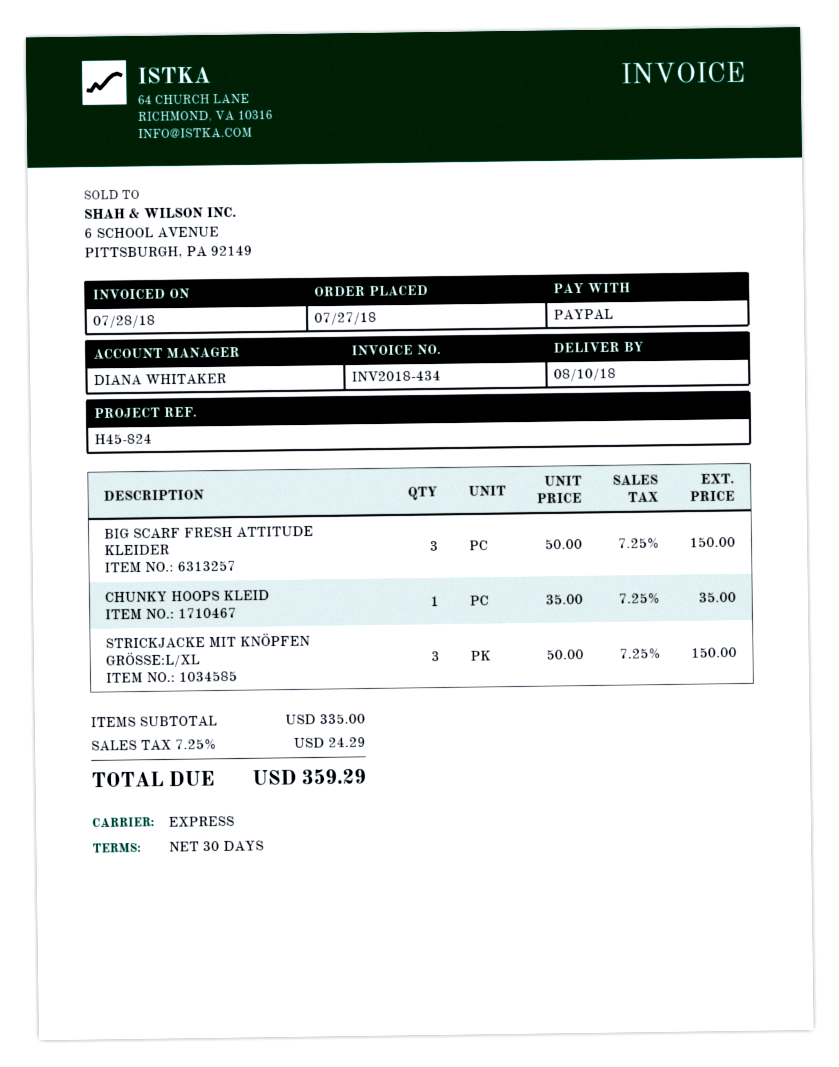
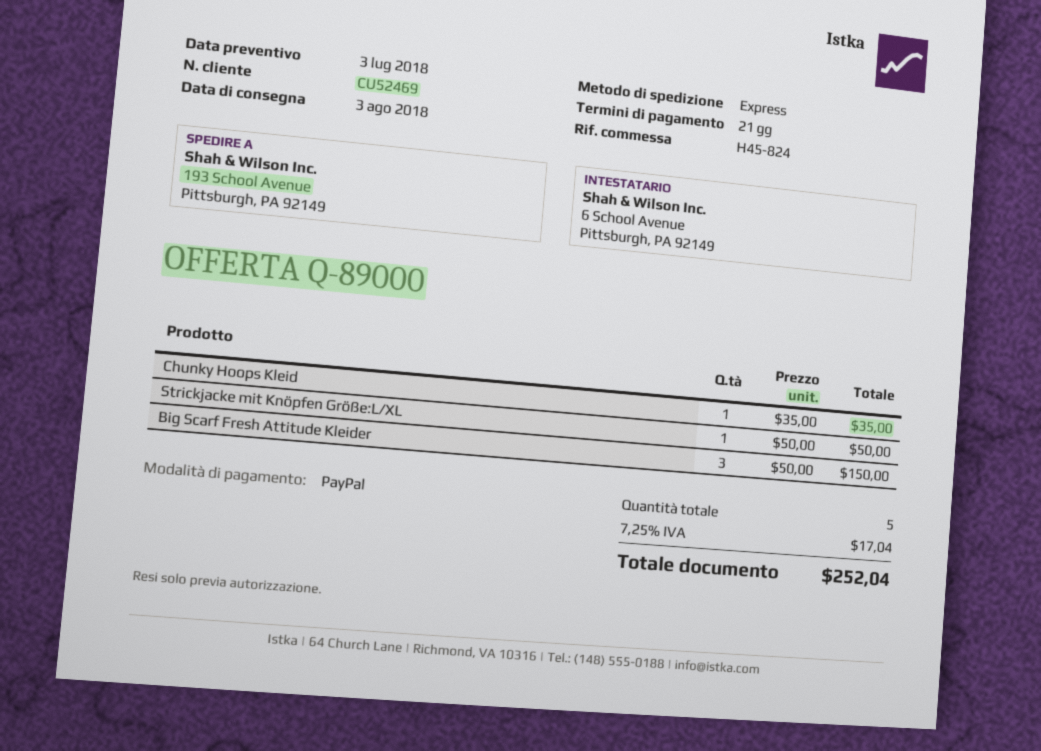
delivery date: 2018-08-10 -> 2018-08-03
payment terms: 30 days -> 21 days
STRICKJACKE MIT KNÖPFEN GRÖSSE:L/XL: 3 x 50.00 = 150.00 -> 1 x 50.00 = 50.00
tax: 7.25% = 24.29 -> 7.25% = 17.04
total: 359.29 -> 252.04

